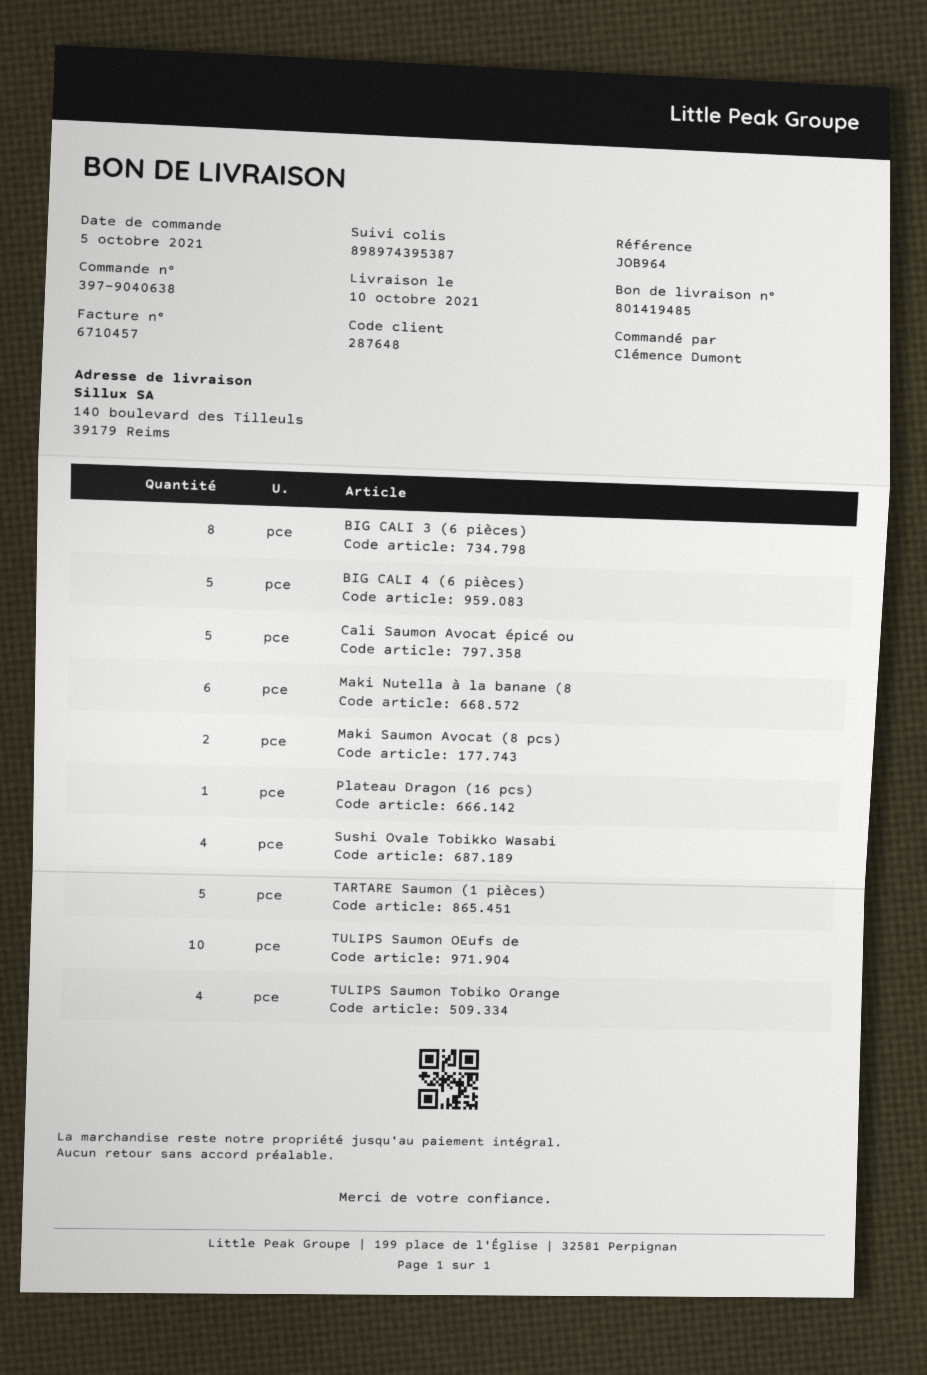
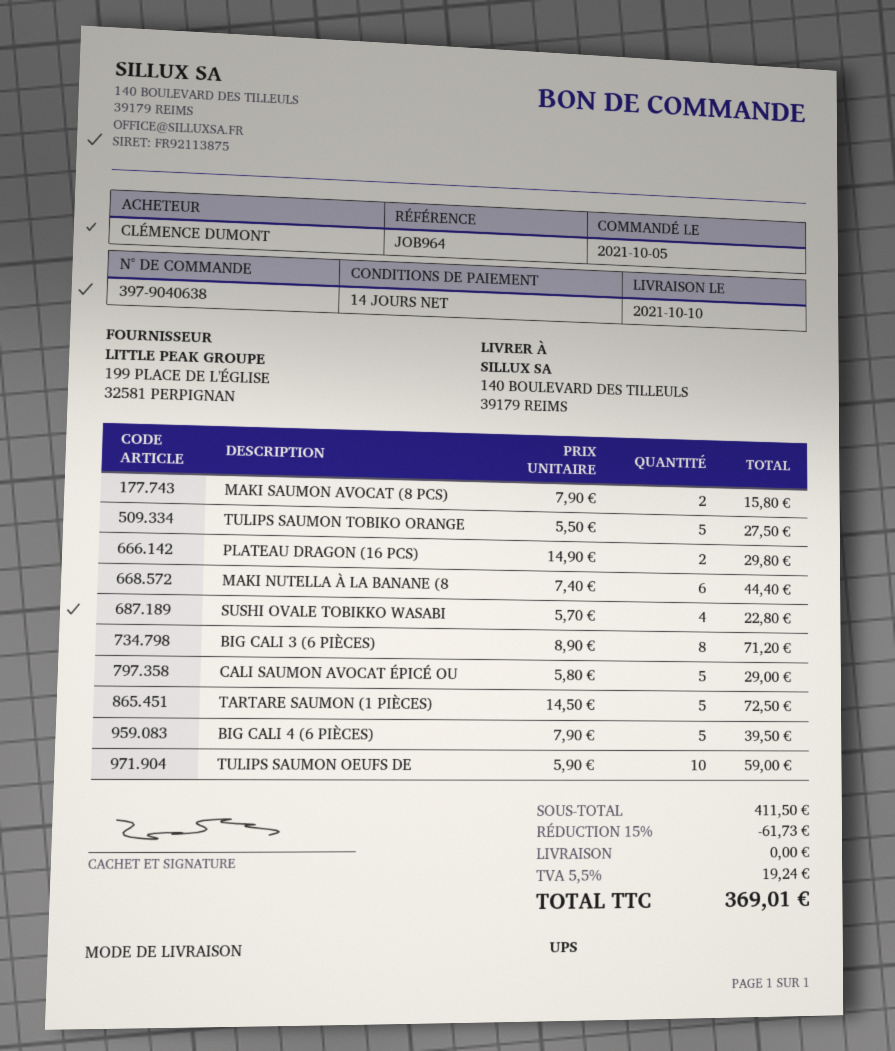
Plateau Dragon (16 pcs): 1 -> 2
TULIPS Saumon Tobiko Orange: 4 -> 5

